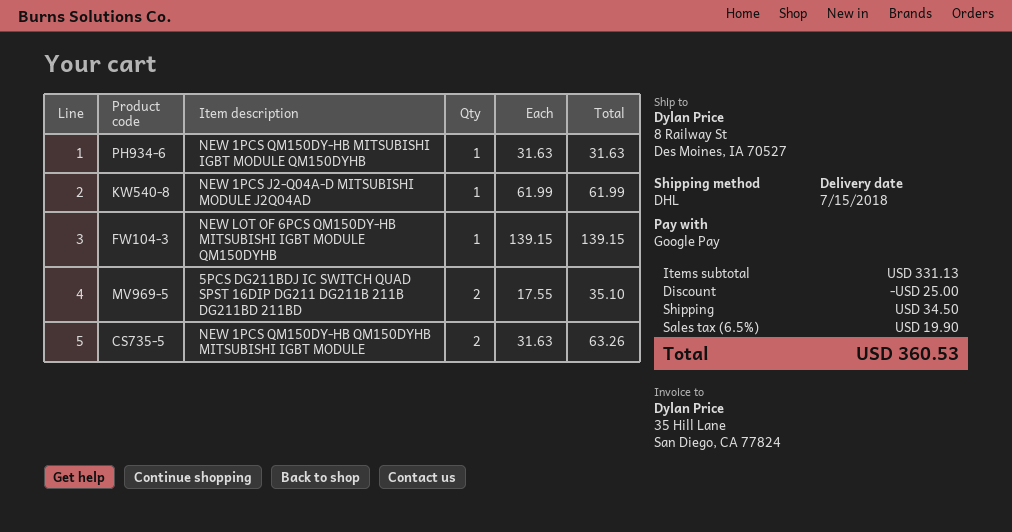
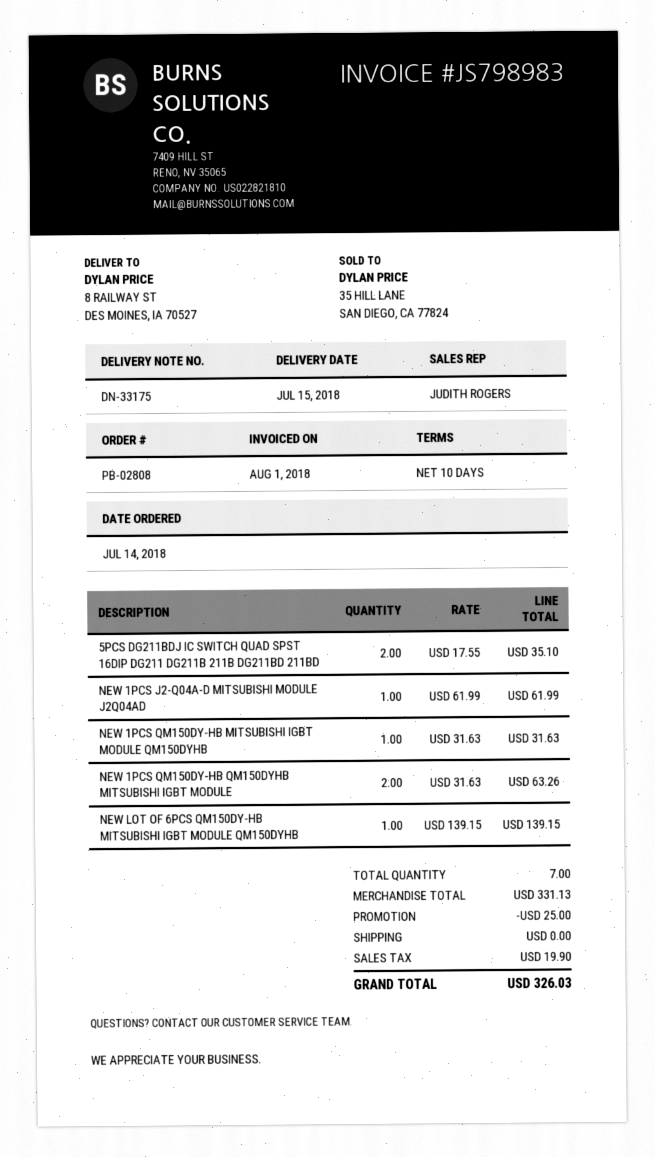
shipping: 34.50 -> 0.00
total: 360.53 -> 326.03

